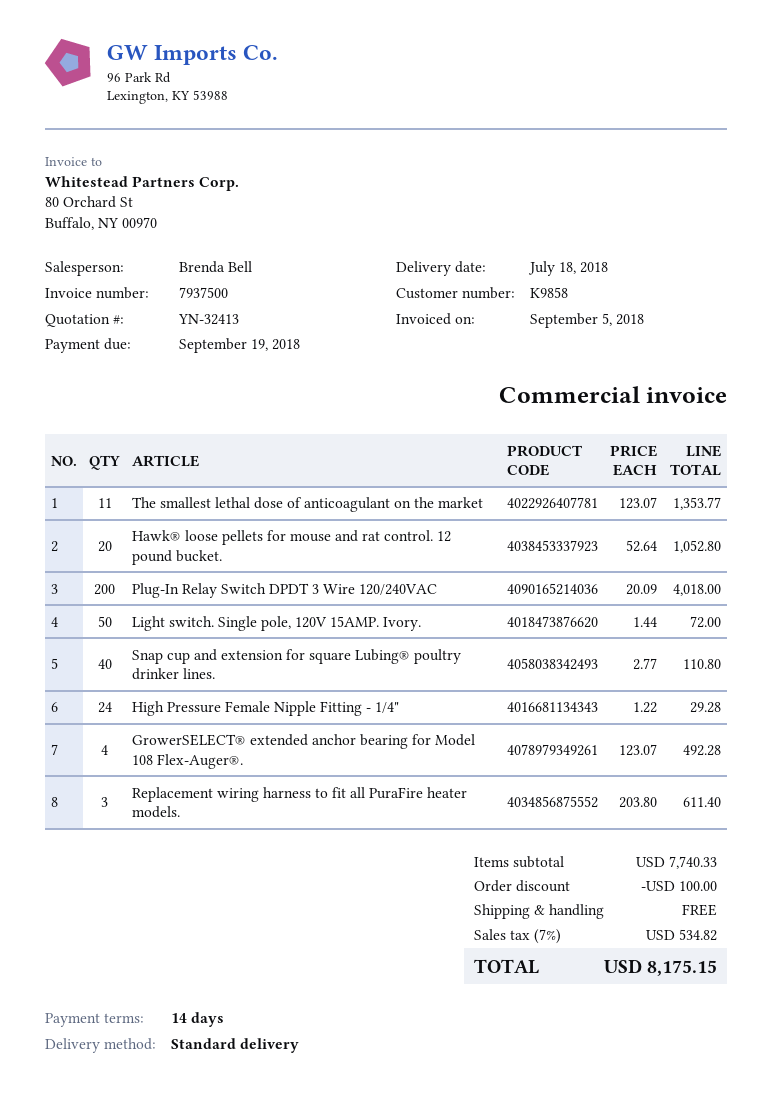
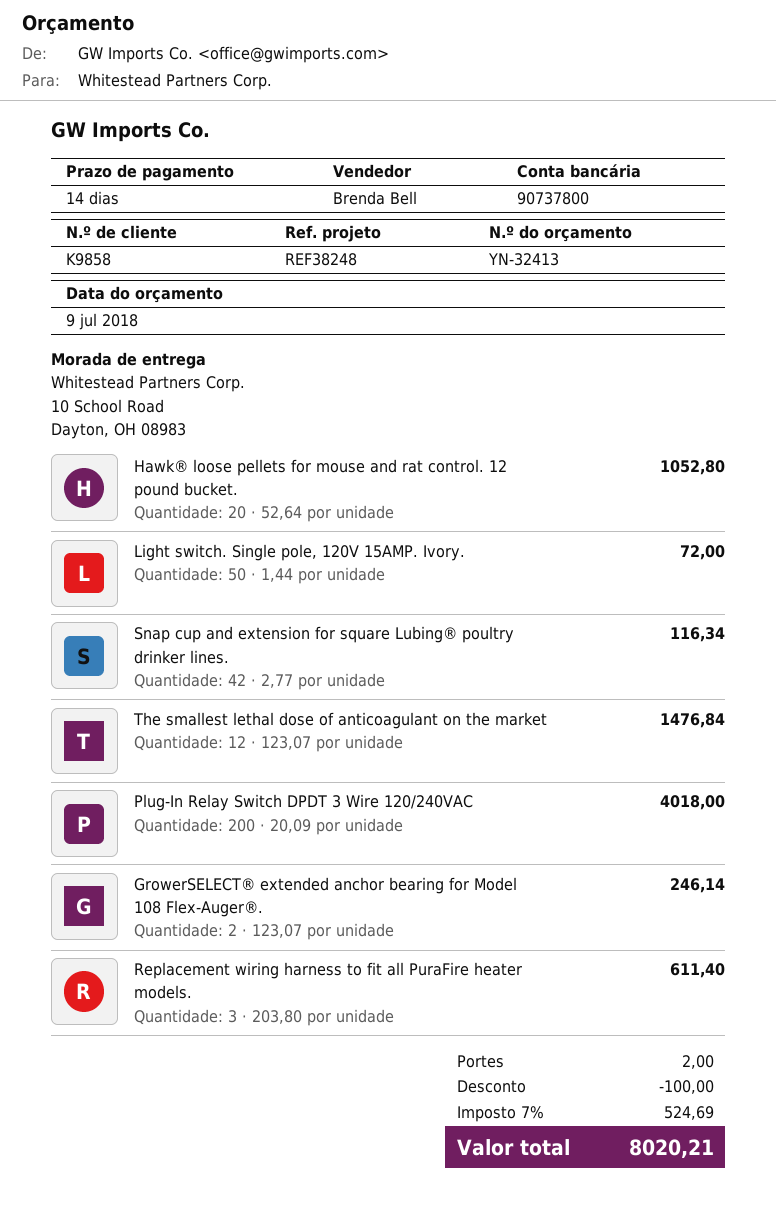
The smallest lethal dose of anticoagulant on the market: 11 x 123.07 = 1353.77 -> 12 x 123.07 = 1476.84
Snap cup and extension for square Lubing® poultry drinker lines.: 40 x 2.77 = 110.80 -> 42 x 2.77 = 116.34
High Pressure Female Nipple Fitting - 1/4": 24 x 1.22 = 29.28 -> none
GrowerSELECT® extended anchor bearing for Model 108 Flex-Auger®.: 4 x 123.07 = 492.28 -> 2 x 123.07 = 246.14
shipping: 0.00 -> 2.00
tax: 7% = 534.82 -> 7% = 524.69
total: 8175.15 -> 8020.21

